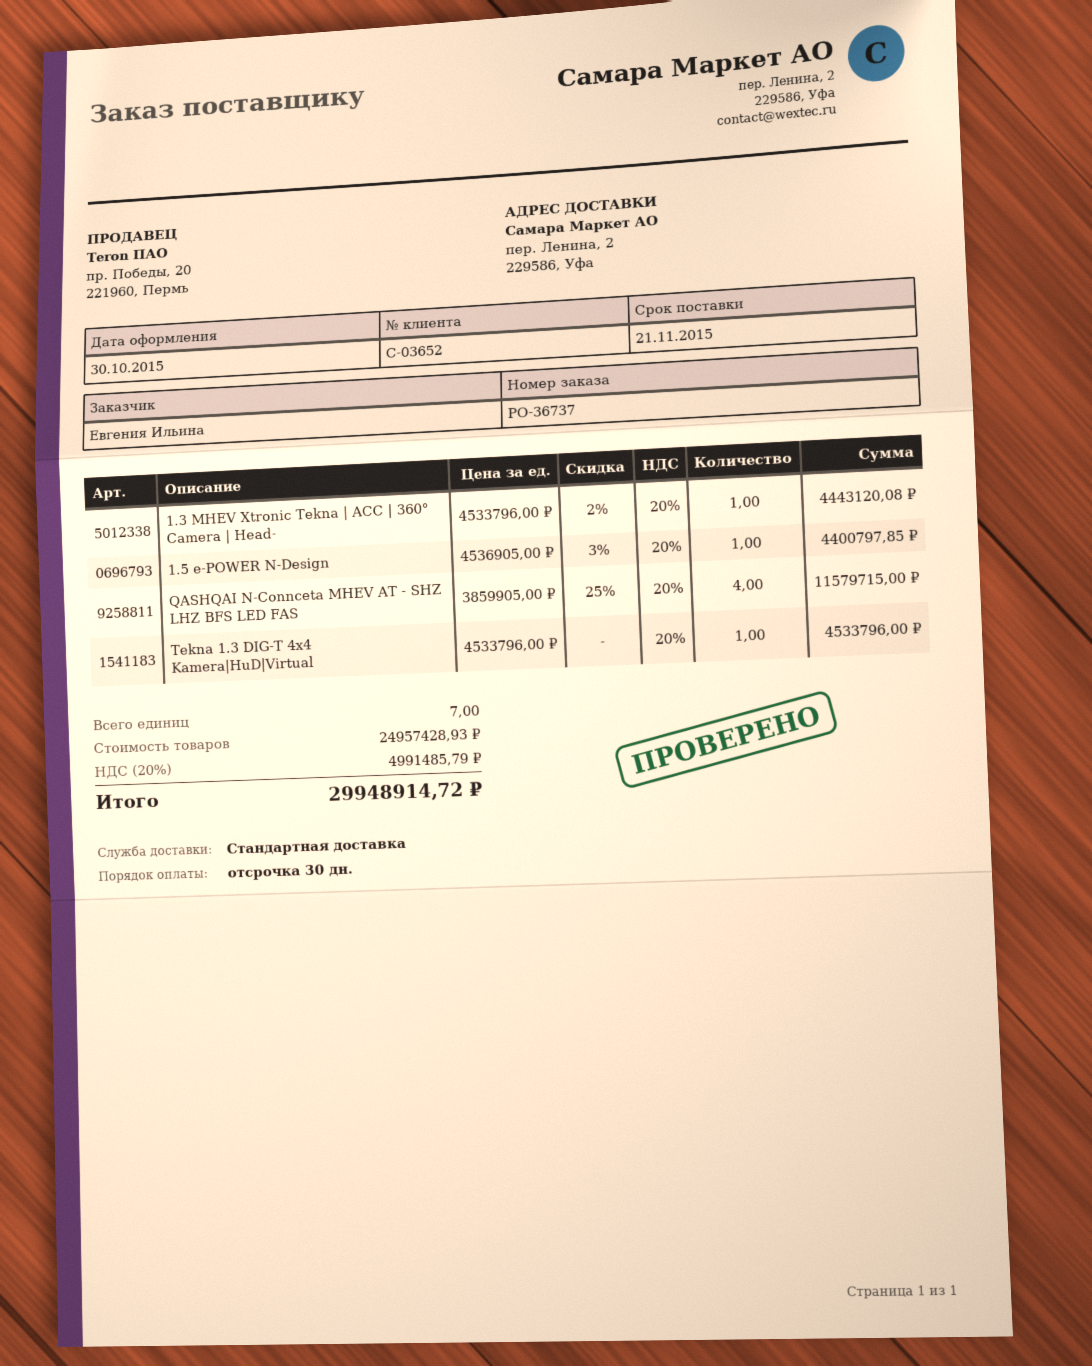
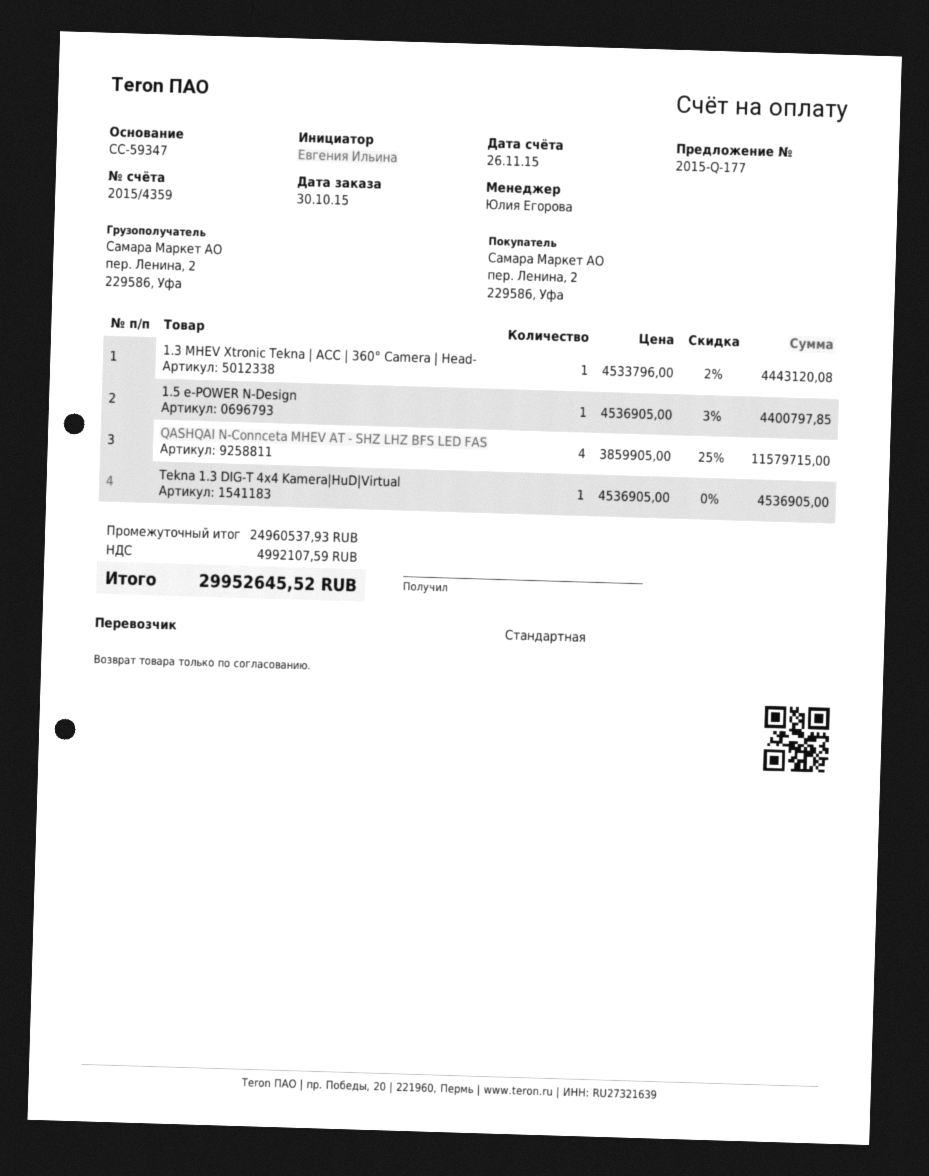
Tekna 1.3 DIG-T 4x4 Kamera|HuD|Virtual: 1 x 4533796.00 = 4533796.00 -> 1 x 4536905.00 = 4536905.00
subtotal: 24957428.93 -> 24960537.93
tax: 4991485.79 -> 4992107.59
total: 29948914.72 -> 29952645.52

